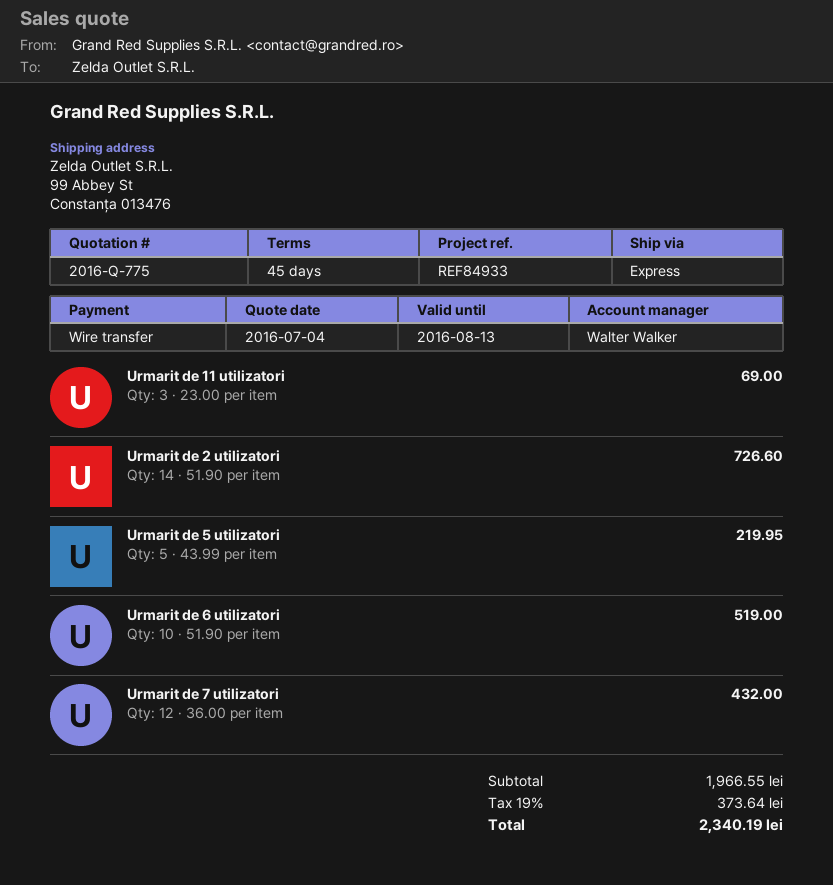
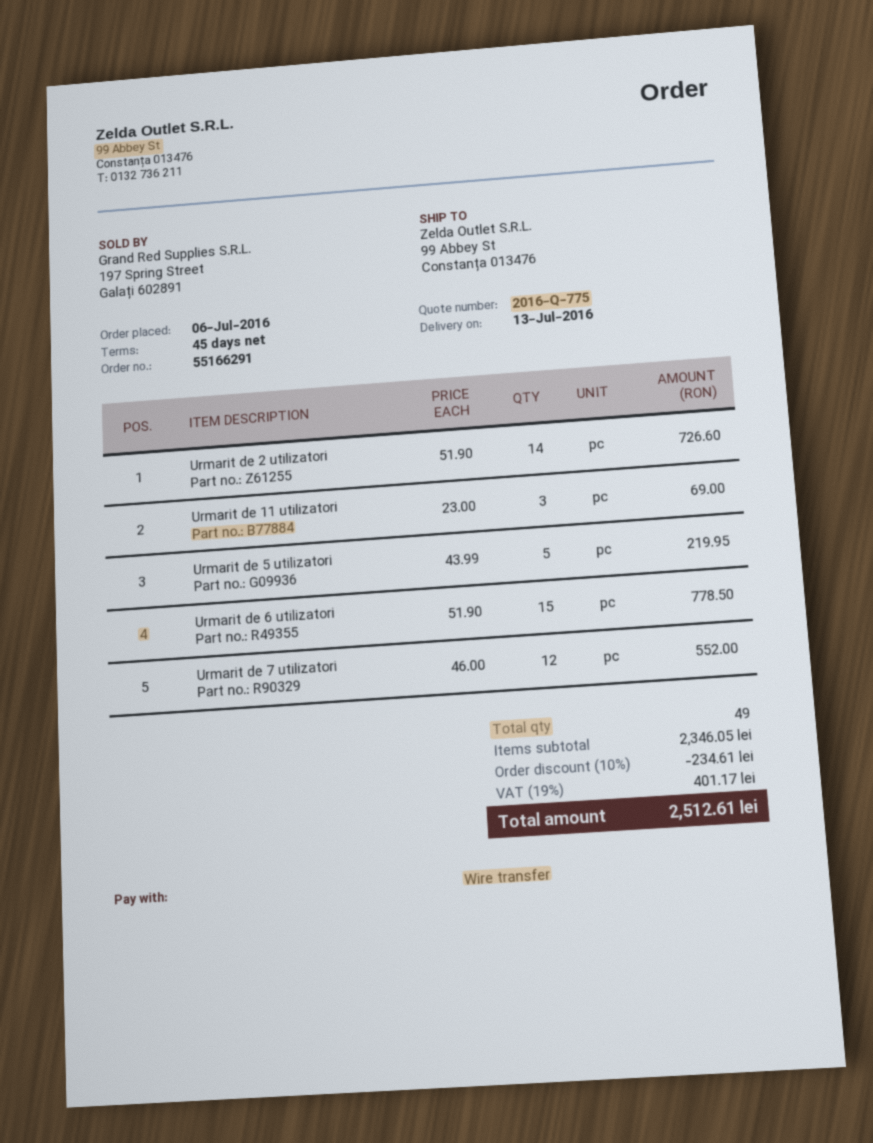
Urmarit de 6 utilizatori: 10 x 51.90 = 519.00 -> 15 x 51.90 = 778.50
Urmarit de 7 utilizatori: 12 x 36.00 = 432.00 -> 12 x 46.00 = 552.00
subtotal: 1966.55 -> 2346.05
discount: none -> 10% = 234.61
tax: 19% = 373.64 -> 19% = 401.17
total: 2340.19 -> 2512.61

